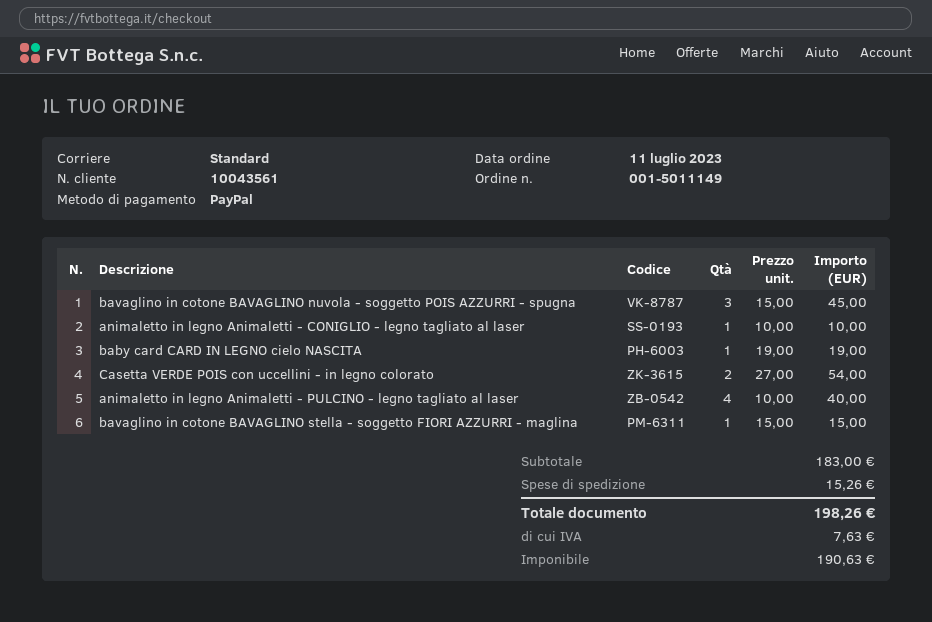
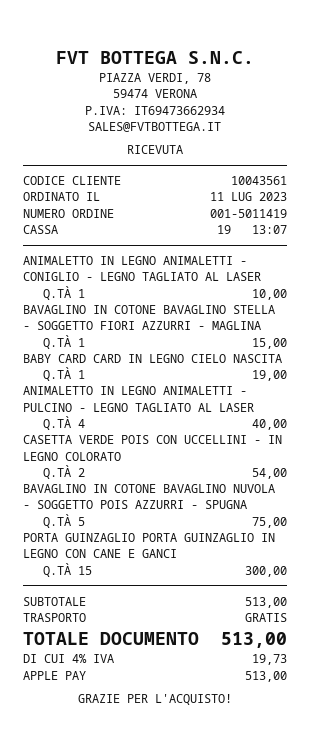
order number: 001-5011149 -> 001-5011419
payment method: PayPal -> Apple Pay
bavaglino in cotone BAVAGLINO nuvola - soggetto POIS AZZURRI - spugna: 3 for 45.00 -> 5 for 75.00
PORTA GUINZAGLIO PORTA GUINZAGLIO IN LEGNO CON CANE E GANCI: none -> 15 for 300.00
subtotal: 183.00 -> 513.00
shipping: 15.26 -> 0.00
tax: 7.63 -> 19.73
total: 198.26 -> 513.00

